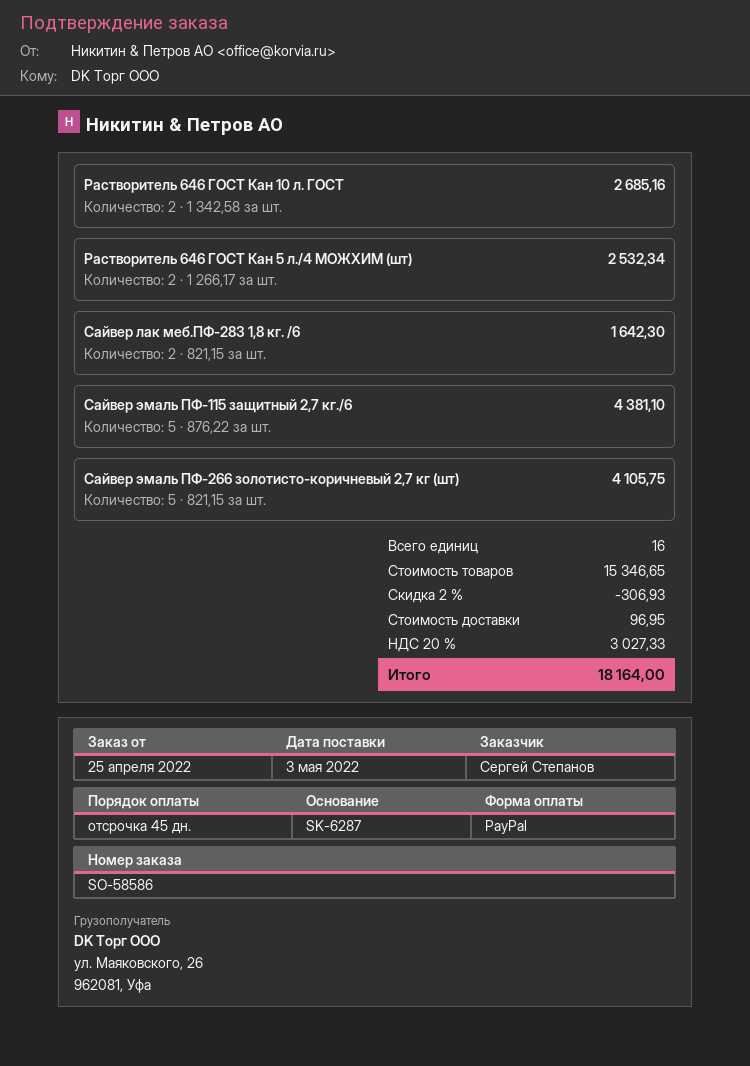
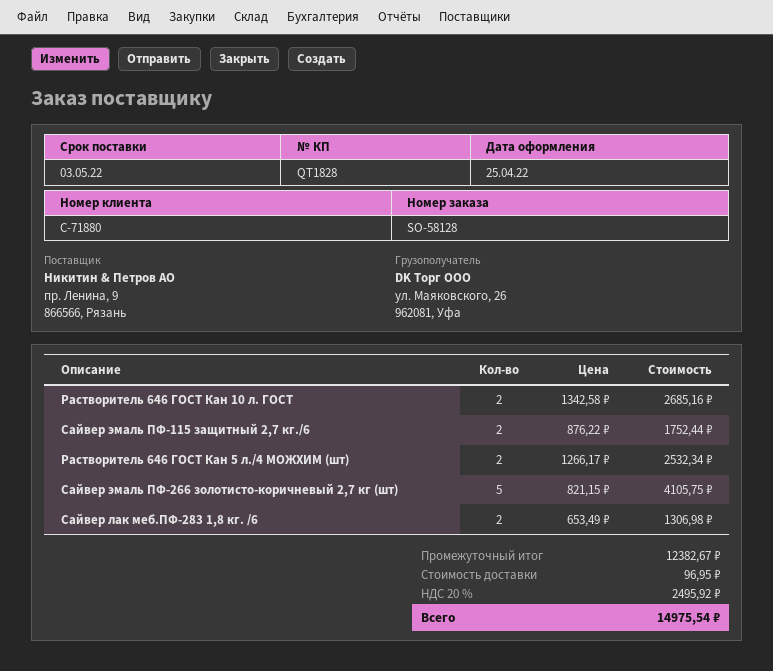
order number: SO-58586 -> SO-58128
Сайвер лак меб.ПФ-283 1,8 кг. /6: 2 x 821.15 = 1642.30 -> 2 x 653.49 = 1306.98
Сайвер эмаль ПФ-115 защитный 2,7 кг./6: 5 x 876.22 = 4381.10 -> 2 x 876.22 = 1752.44
subtotal: 15346.65 -> 12382.67
discount: 2% = 306.93 -> none
tax: 20% = 3027.33 -> 20% = 2495.92
total: 18164.00 -> 14975.54

